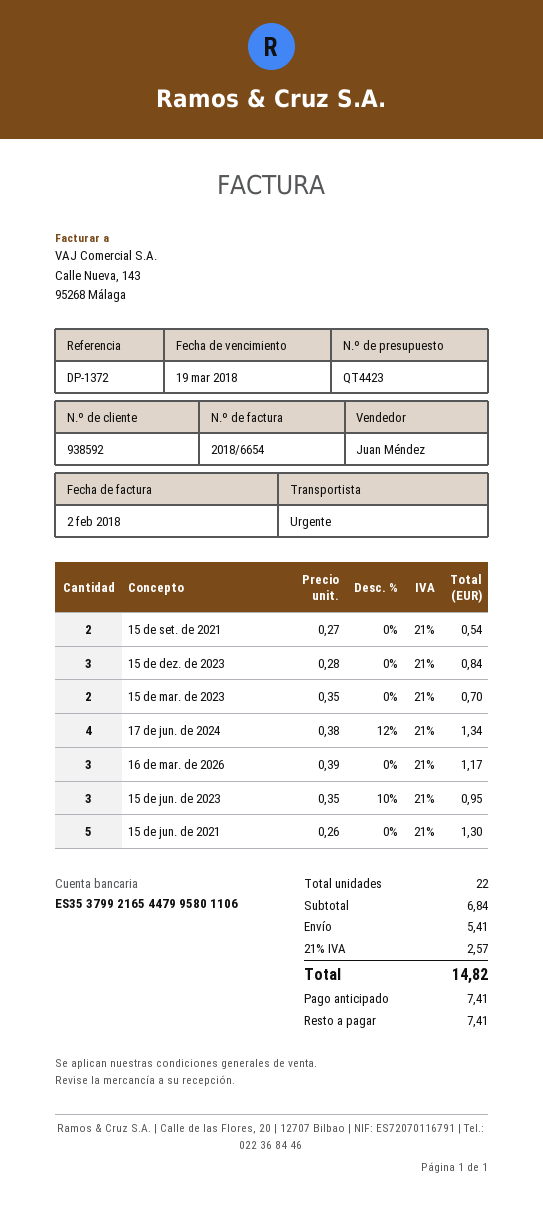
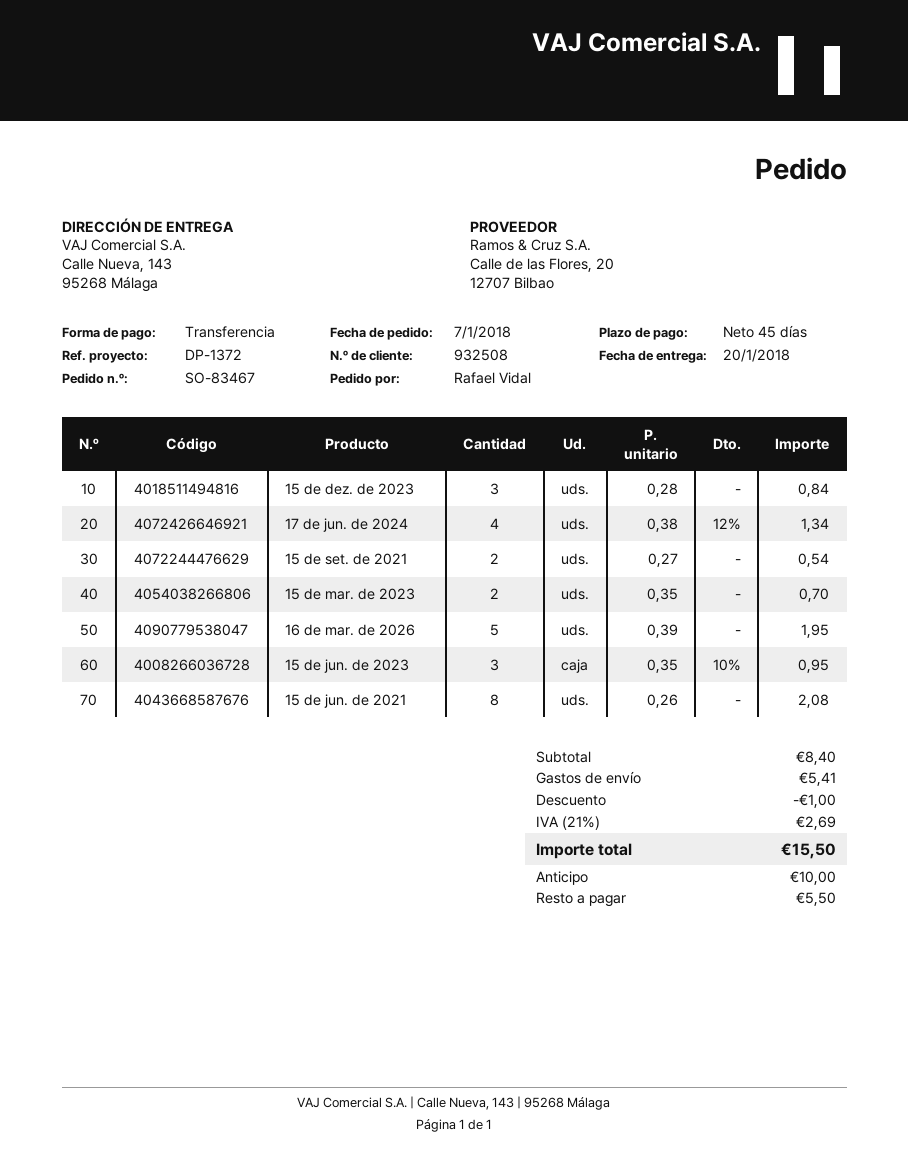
customer number: 938592 -> 932508
16 de mar. de 2026: 3 x 0.39 = 1.17 -> 5 x 0.39 = 1.95
15 de jun. de 2021: 5 x 0.26 = 1.30 -> 8 x 0.26 = 2.08
subtotal: 6.84 -> 8.40
discount: none -> 1.00
tax: 21% = 2.57 -> 21% = 2.69
total: 14.82 -> 15.50
deposit: 7.41 -> 10.00
balance: 7.41 -> 5.50

